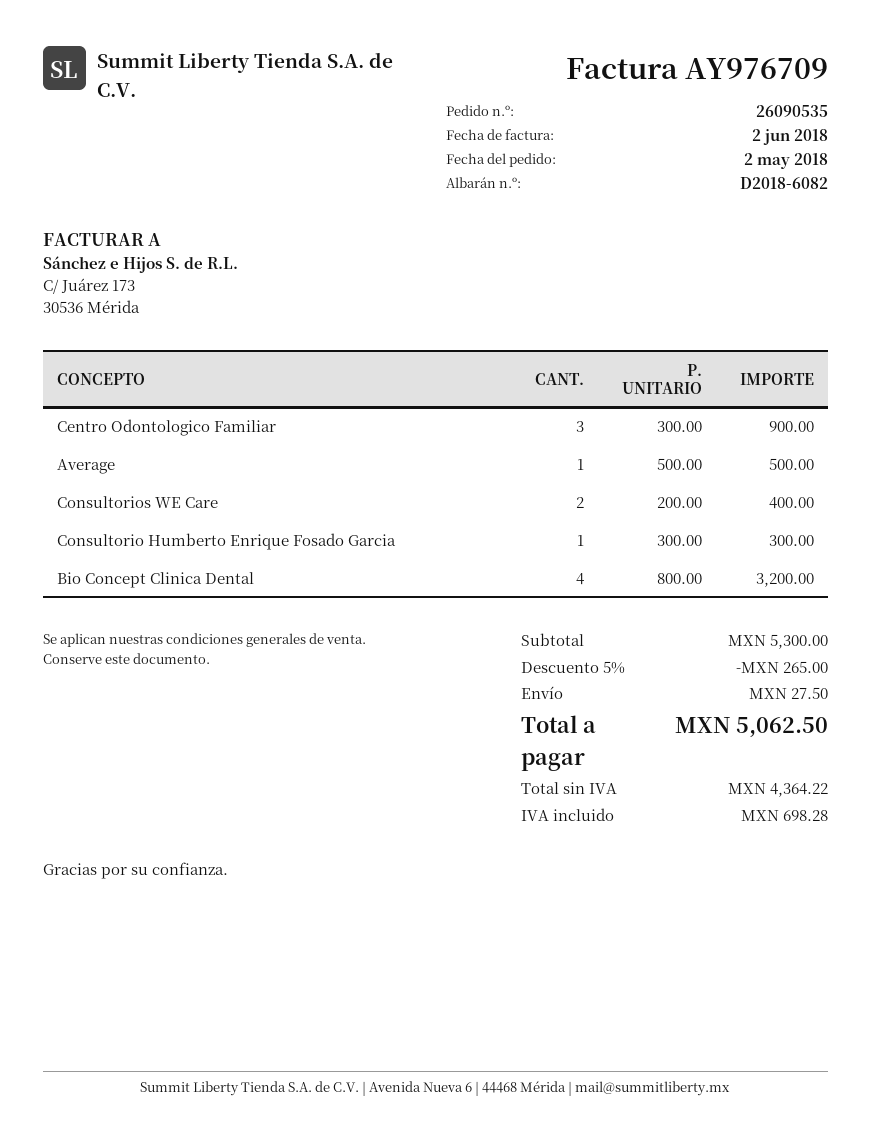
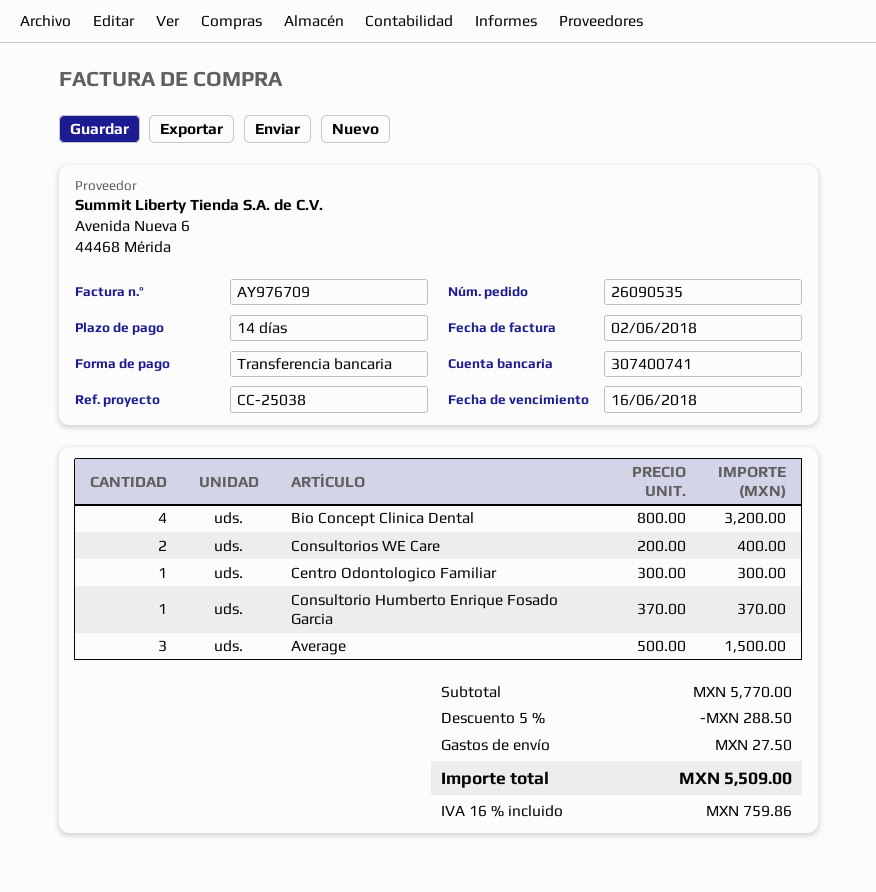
Centro Odontologico Familiar: 3 x 300.00 = 900.00 -> 1 x 300.00 = 300.00
Average: 1 x 500.00 = 500.00 -> 3 x 500.00 = 1500.00
Consultorio Humberto Enrique Fosado Garcia: 1 x 300.00 = 300.00 -> 1 x 370.00 = 370.00
subtotal: 5300.00 -> 5770.00
discount: 5% = 265.00 -> 5% = 288.50
tax: 698.28 -> 759.86
total: 5062.50 -> 5509.00

